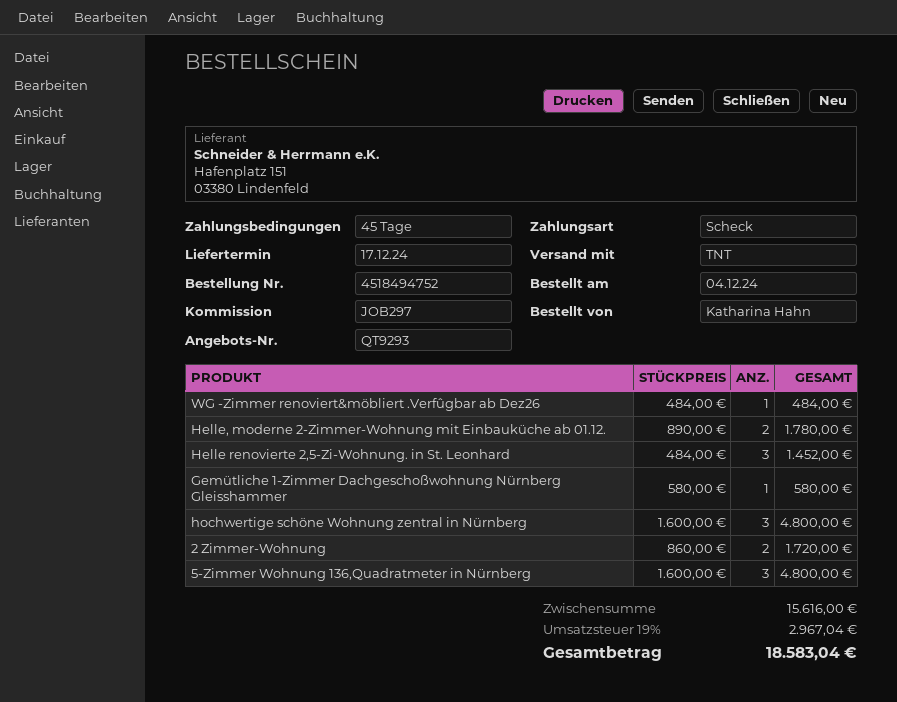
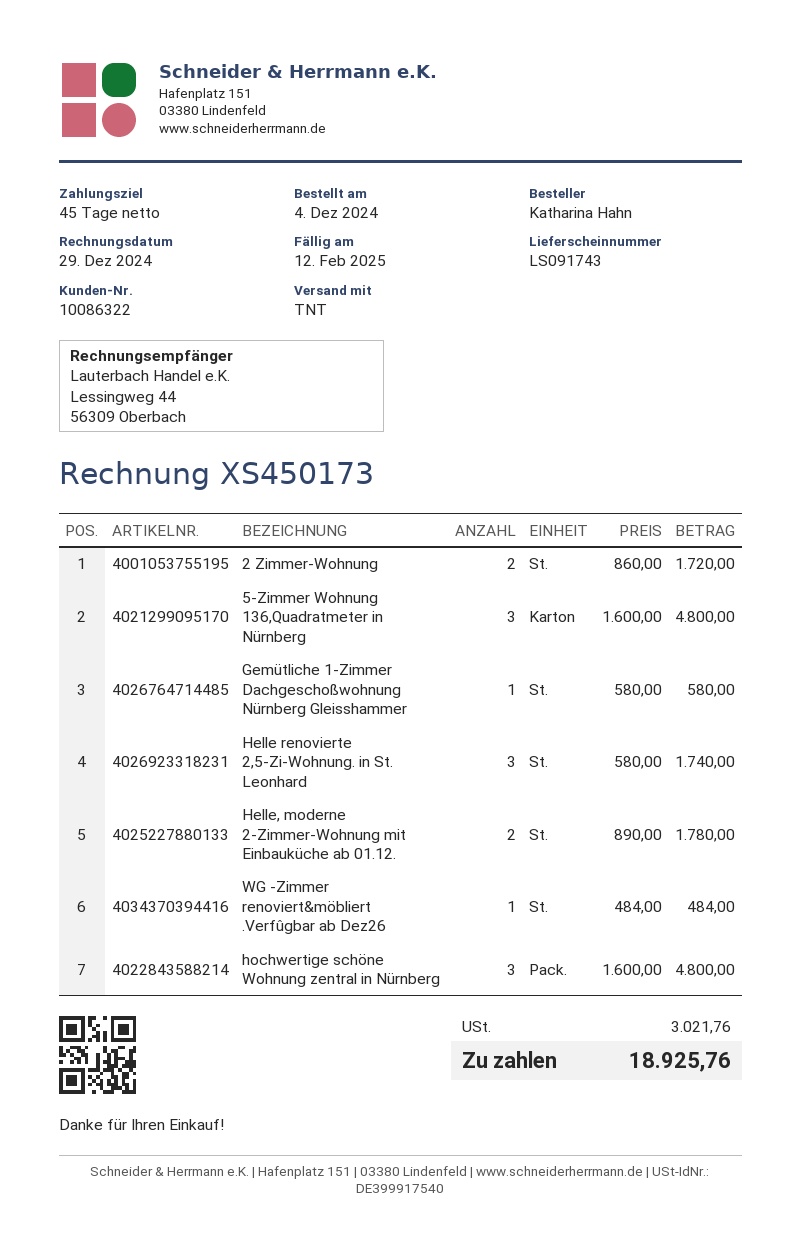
Helle renovierte 2,5-Zi-Wohnung. in St. Leonhard: 3 x 484.00 = 1452.00 -> 3 x 580.00 = 1740.00
tax: 2967.04 -> 3021.76
total: 18583.04 -> 18925.76

